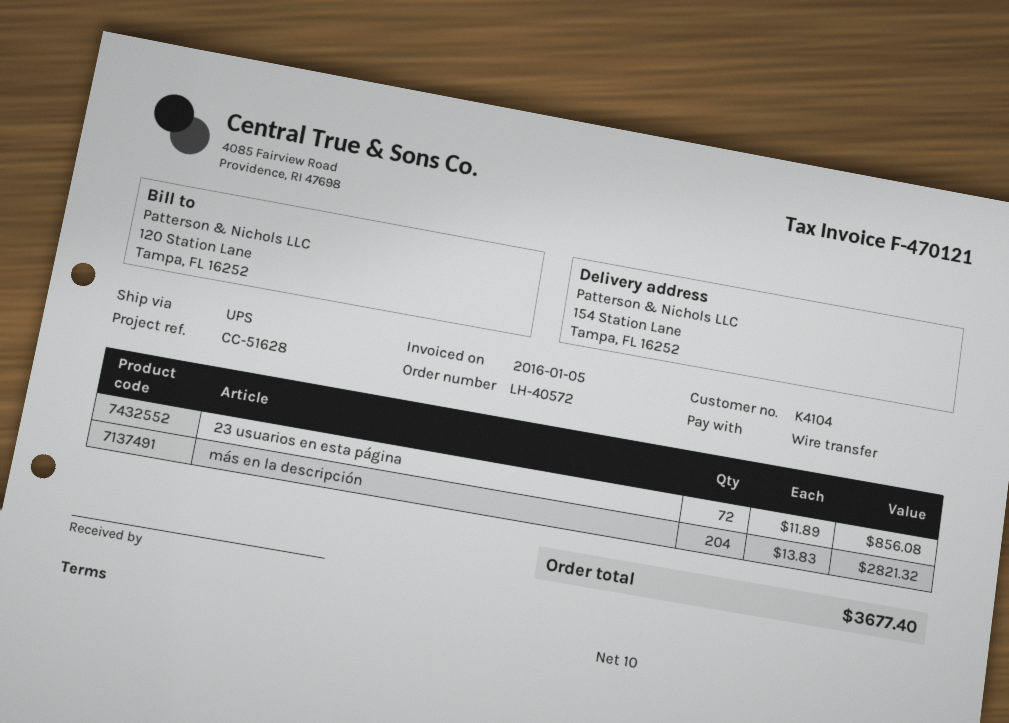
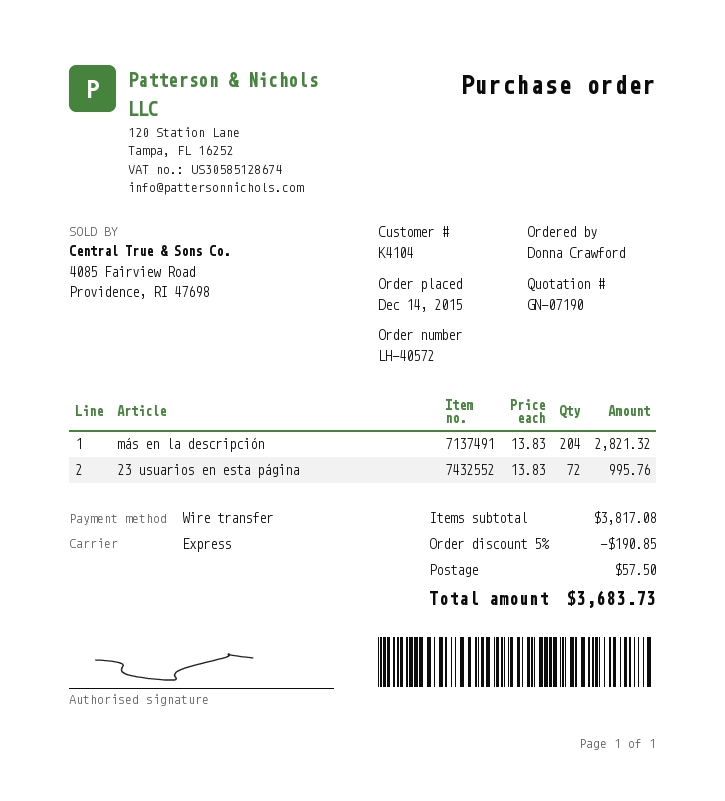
shipping method: UPS -> express
23 usuarios en esta página: 72 x 11.89 = 856.08 -> 72 x 13.83 = 995.76
discount: none -> 5% = 190.85
shipping: none -> 57.50
total: 3677.40 -> 3683.73

